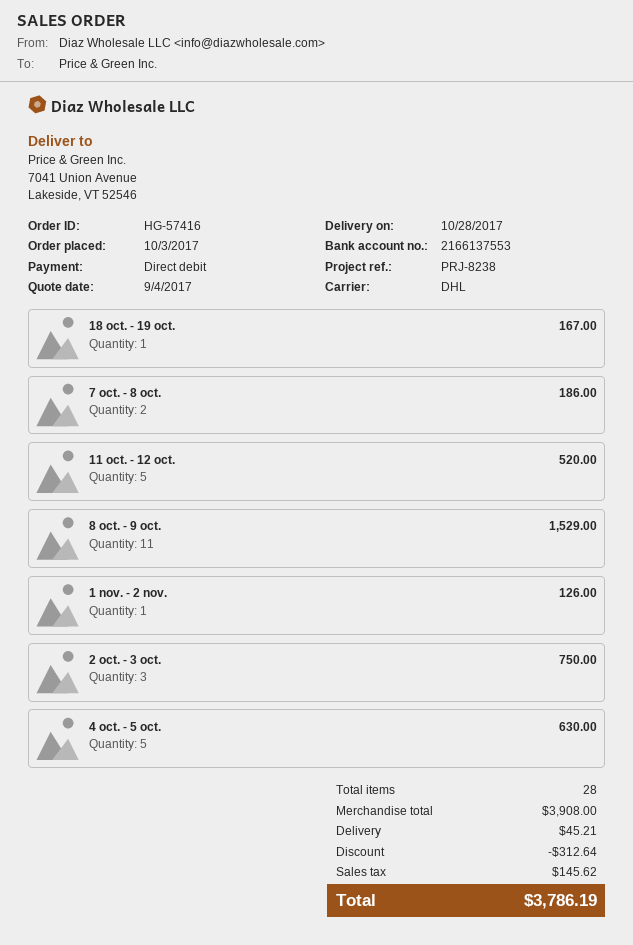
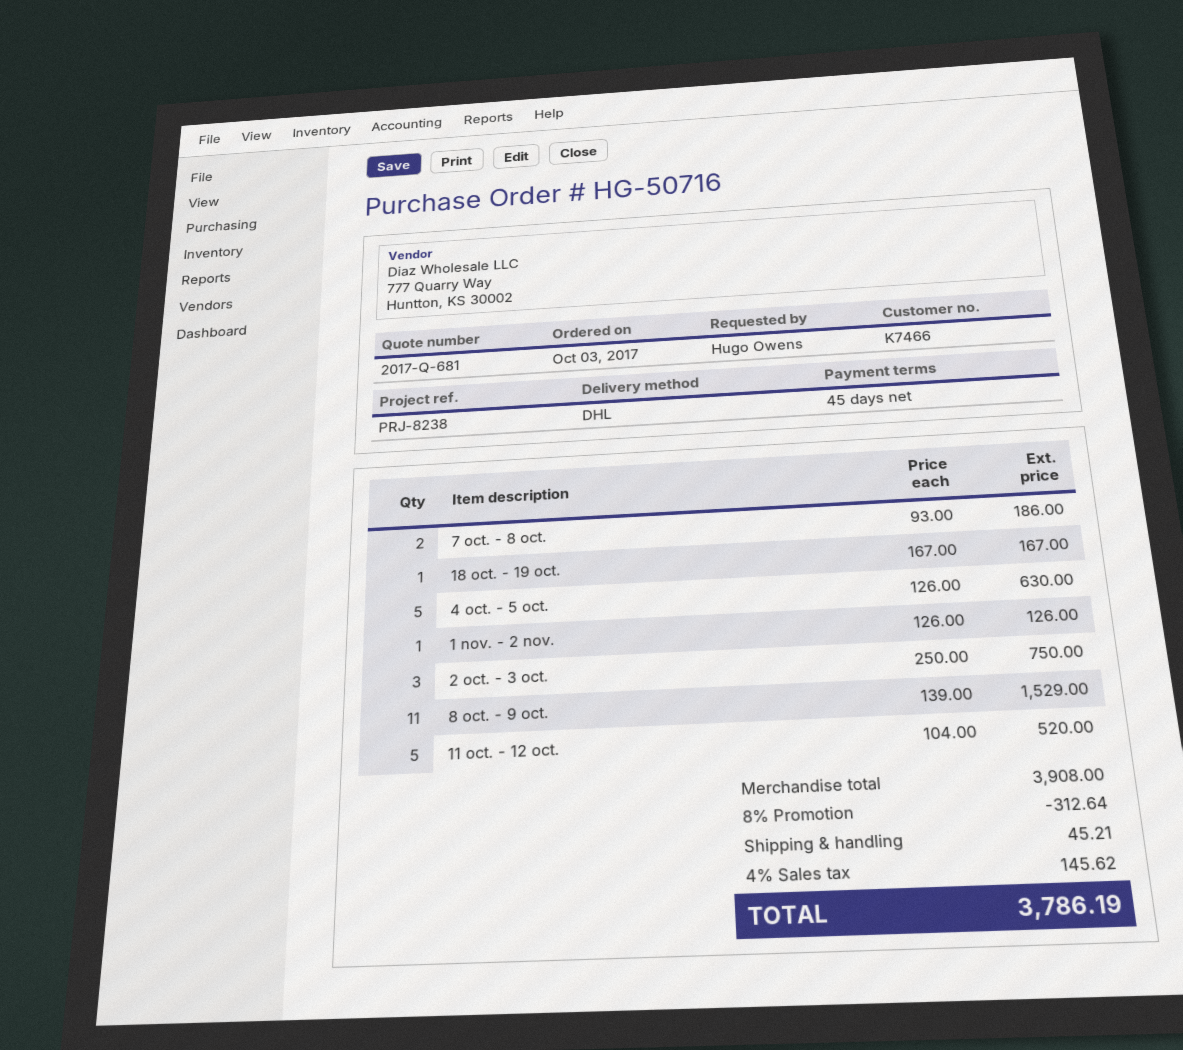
order number: HG-57416 -> HG-50716

